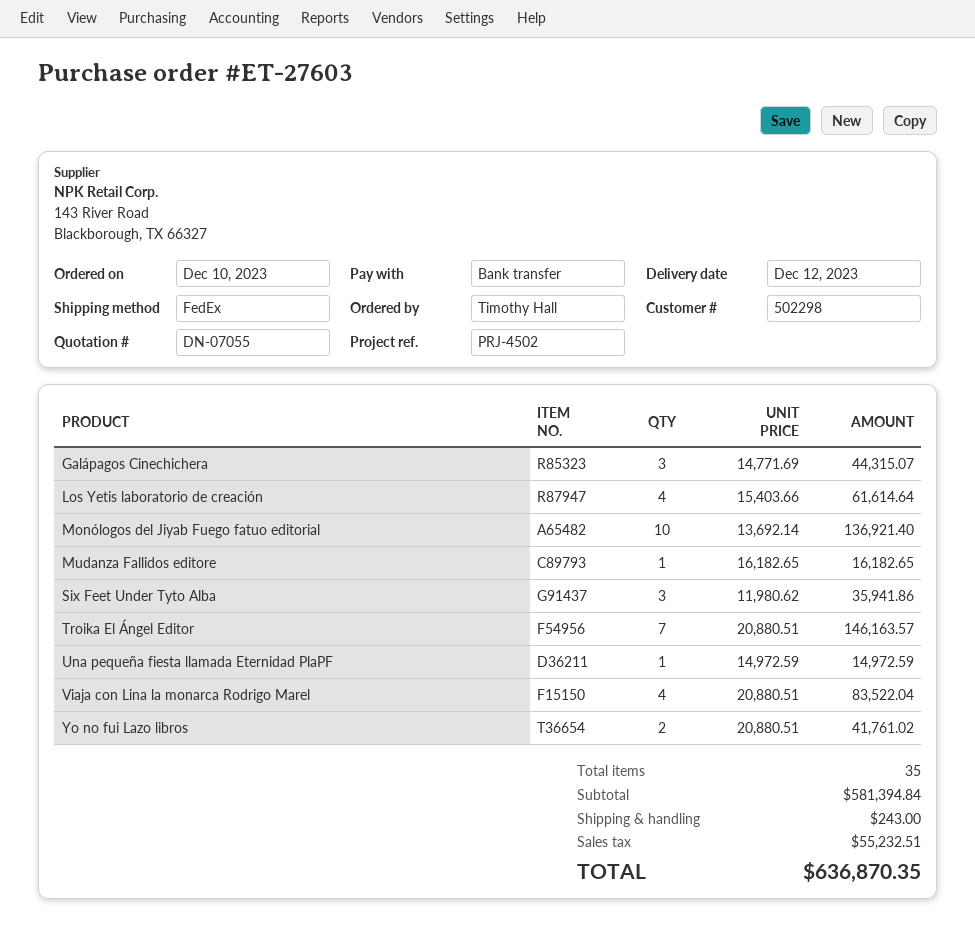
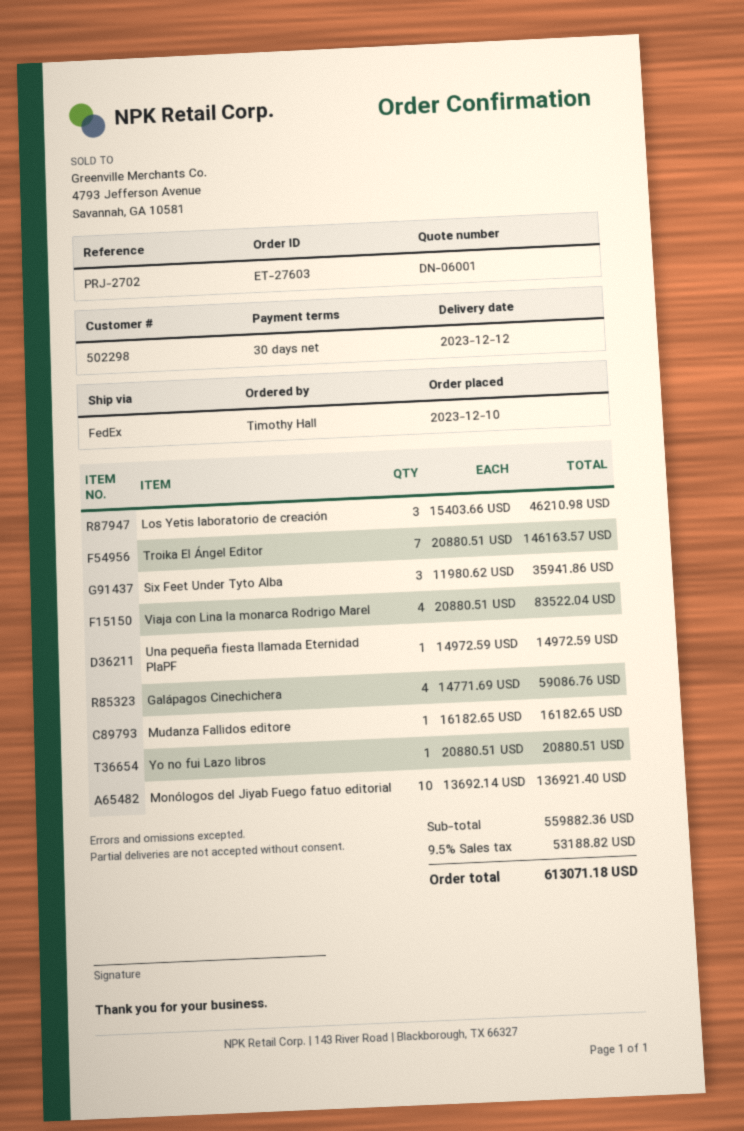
quote number: DN-07055 -> DN-06001
reference: PRJ-4502 -> PRJ-2702
Galápagos Cinechichera: 3 x 14771.69 = 44315.07 -> 4 x 14771.69 = 59086.76
Los Yetis laboratorio de creación: 4 x 15403.66 = 61614.64 -> 3 x 15403.66 = 46210.98
Yo no fui Lazo libros: 2 x 20880.51 = 41761.02 -> 1 x 20880.51 = 20880.51
subtotal: 581394.84 -> 559882.36
shipping: 243.00 -> none
tax: 55232.51 -> 53188.82
total: 636870.35 -> 613071.18

